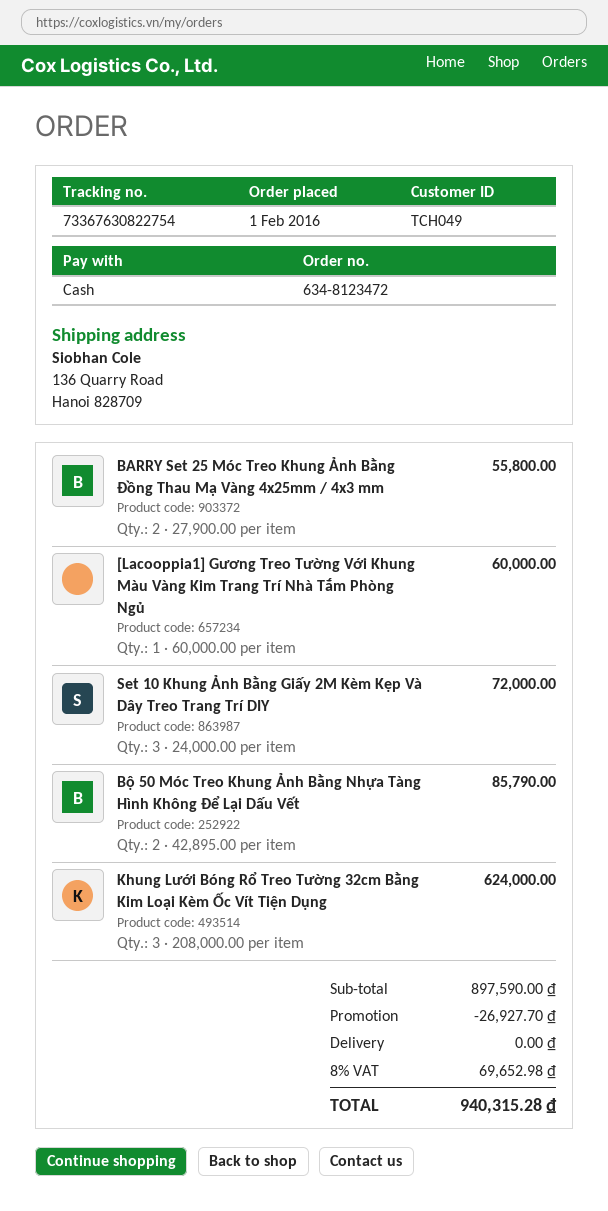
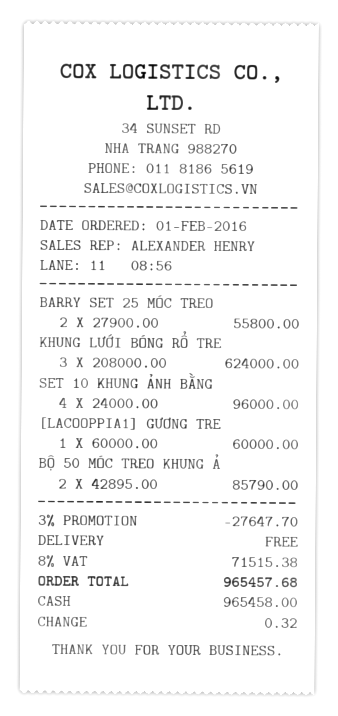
Set 10 Khung Ảnh Bằng Giấy 2M Kèm Kẹp Và Dây Treo Trang Trí DIY: 3 x 24000.00 = 72000.00 -> 4 x 24000.00 = 96000.00
discount: 26927.70 -> 27647.70
tax: 8% = 69652.98 -> 8% = 71515.38
total: 940315.28 -> 965457.68

